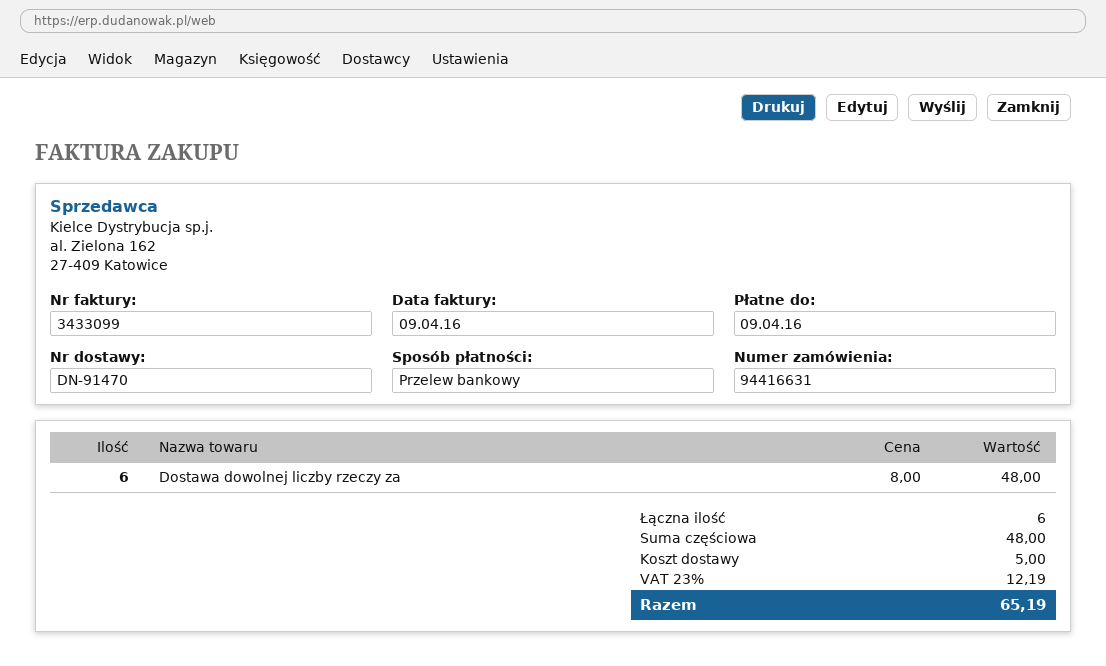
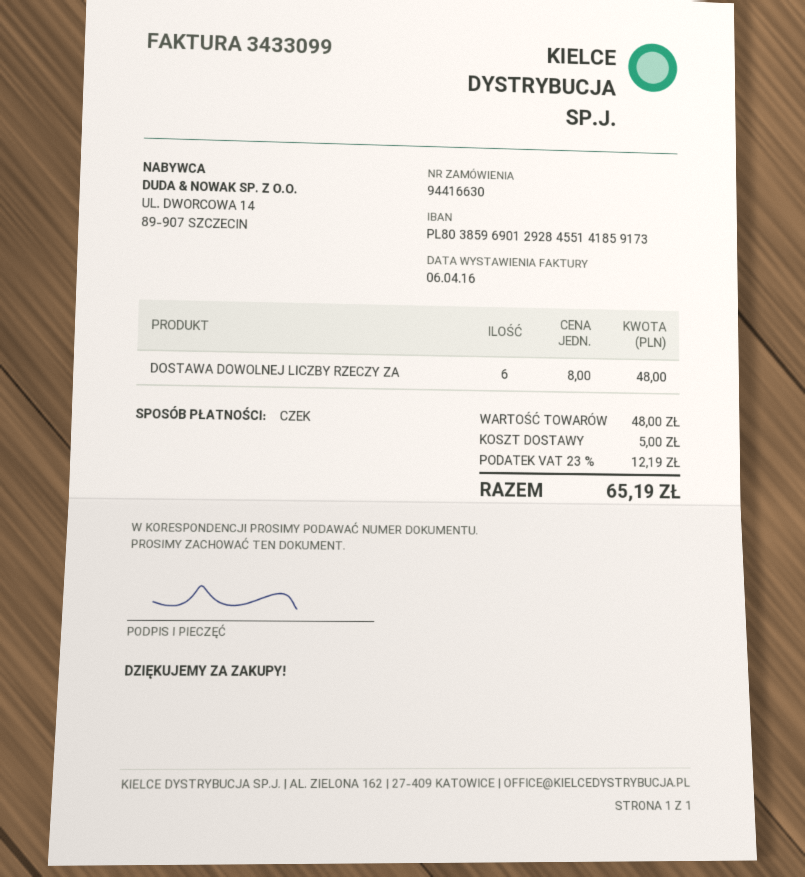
order number: 94416631 -> 94416630
invoice date: 2016-04-09 -> 2016-04-06
payment method: bank transfer -> cheque

